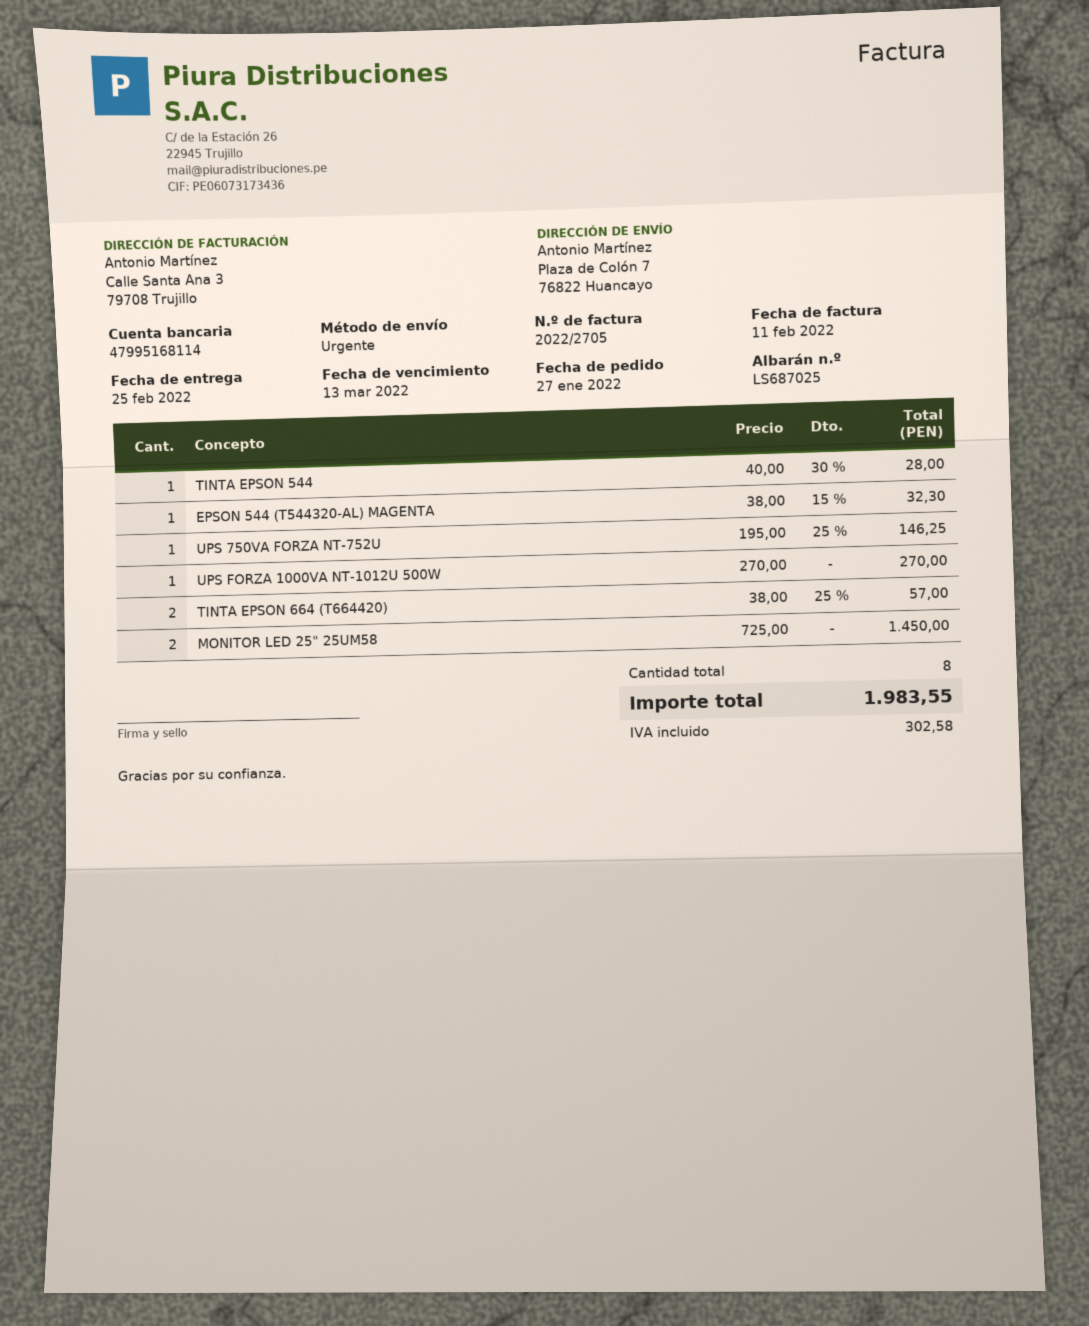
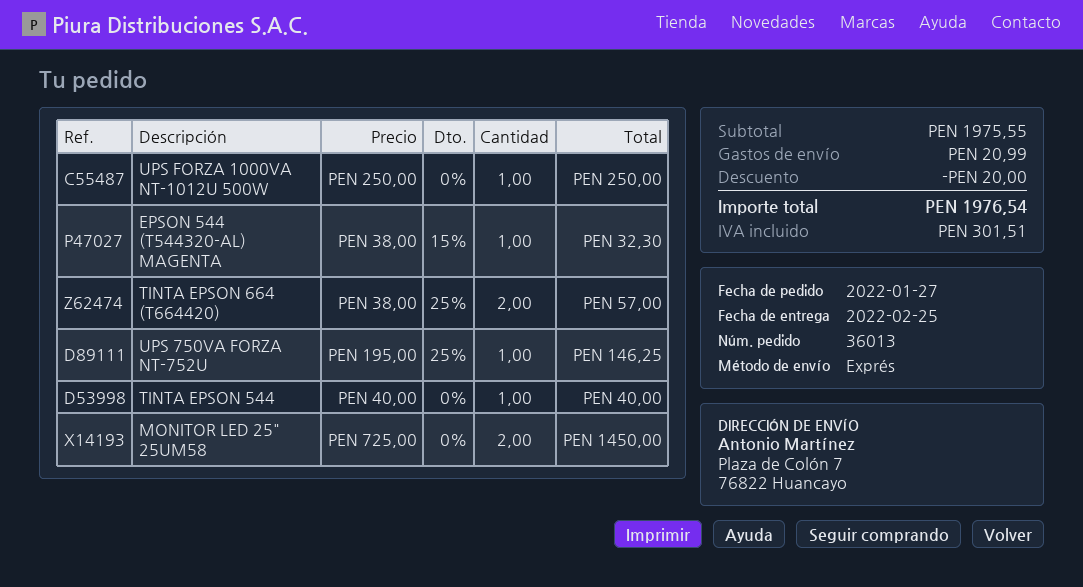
TINTA EPSON 544: 1 x 40.00 - 30% = 28.00 -> 1 x 40.00 = 40.00
UPS FORZA 1000VA NT-1012U 500W: 1 x 270.00 = 270.00 -> 1 x 250.00 = 250.00
discount: none -> 20.00
shipping: none -> 20.99
tax: 302.58 -> 301.51
total: 1983.55 -> 1976.54

